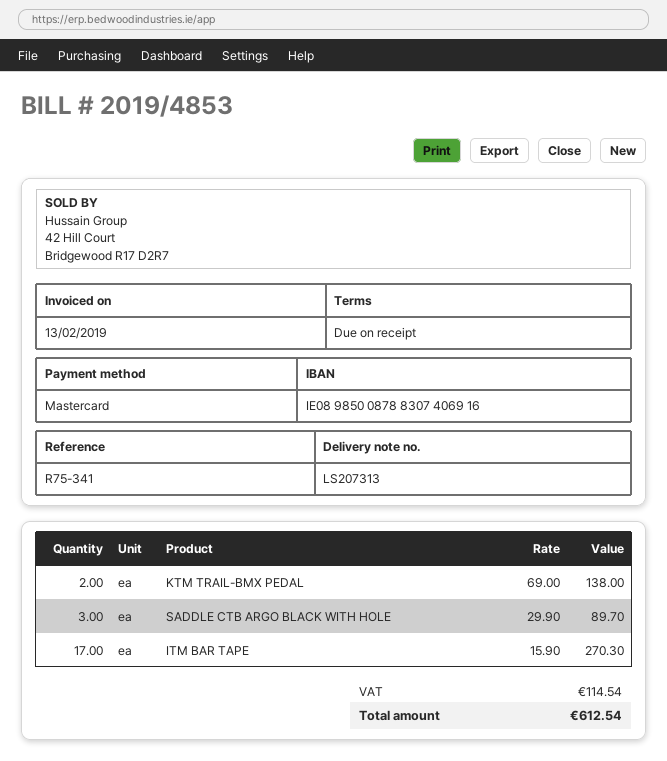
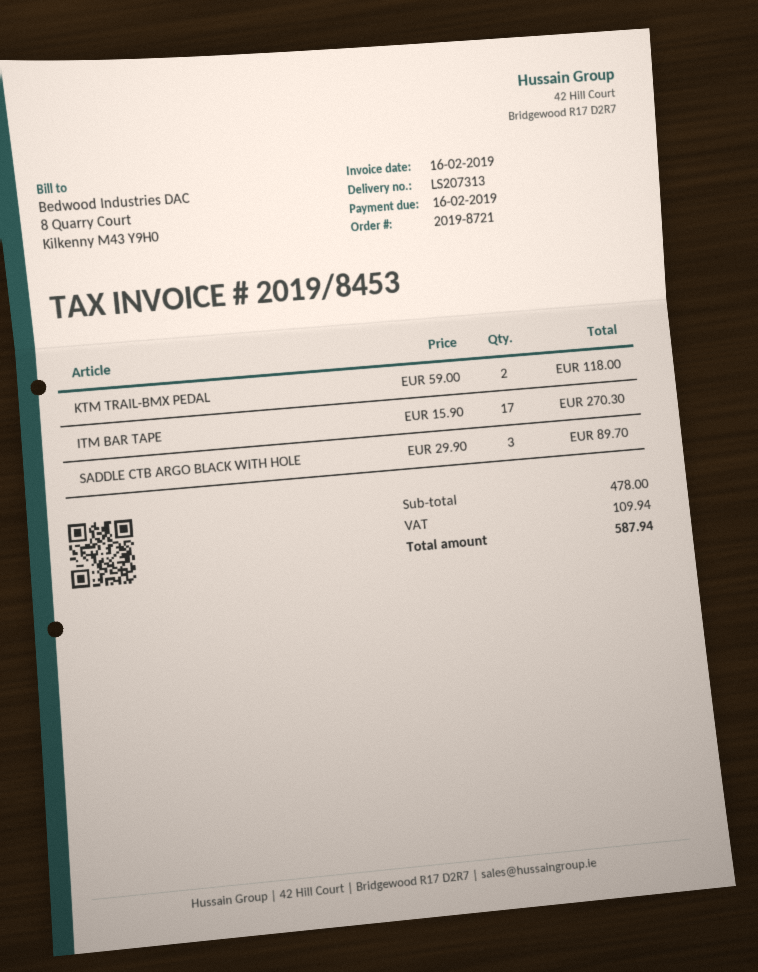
invoice number: 2019/4853 -> 2019/8453
invoice date: 2019-02-13 -> 2019-02-16
KTM TRAIL-BMX PEDAL: 2 x 69.00 = 138.00 -> 2 x 59.00 = 118.00
tax: 114.54 -> 109.94
total: 612.54 -> 587.94

